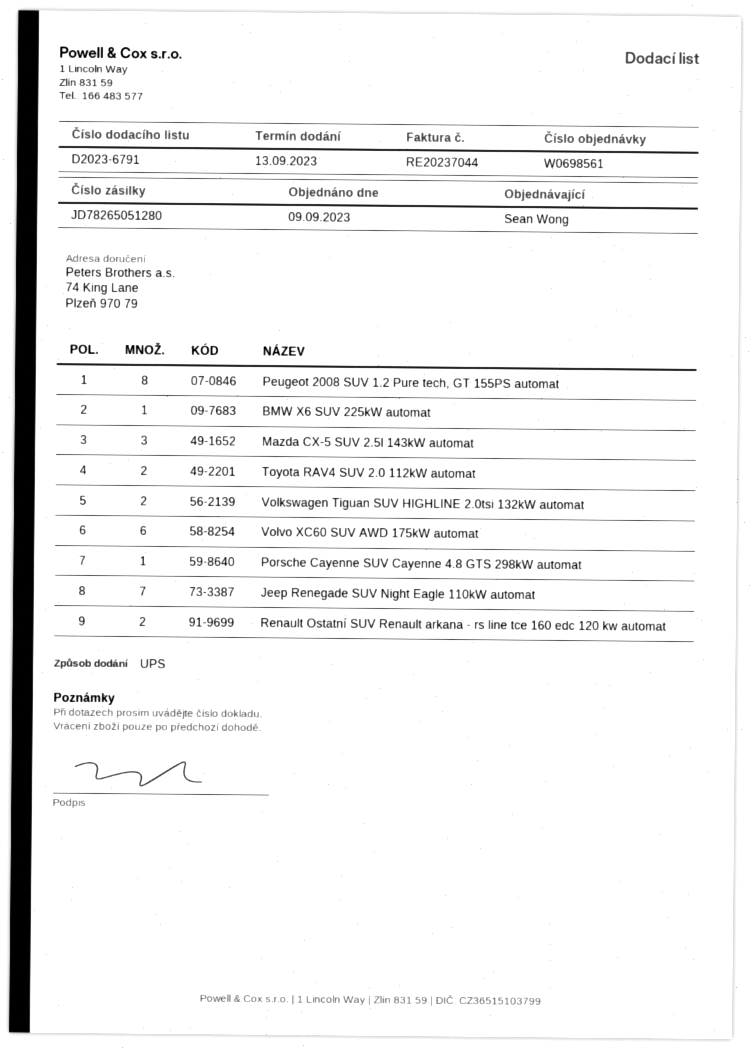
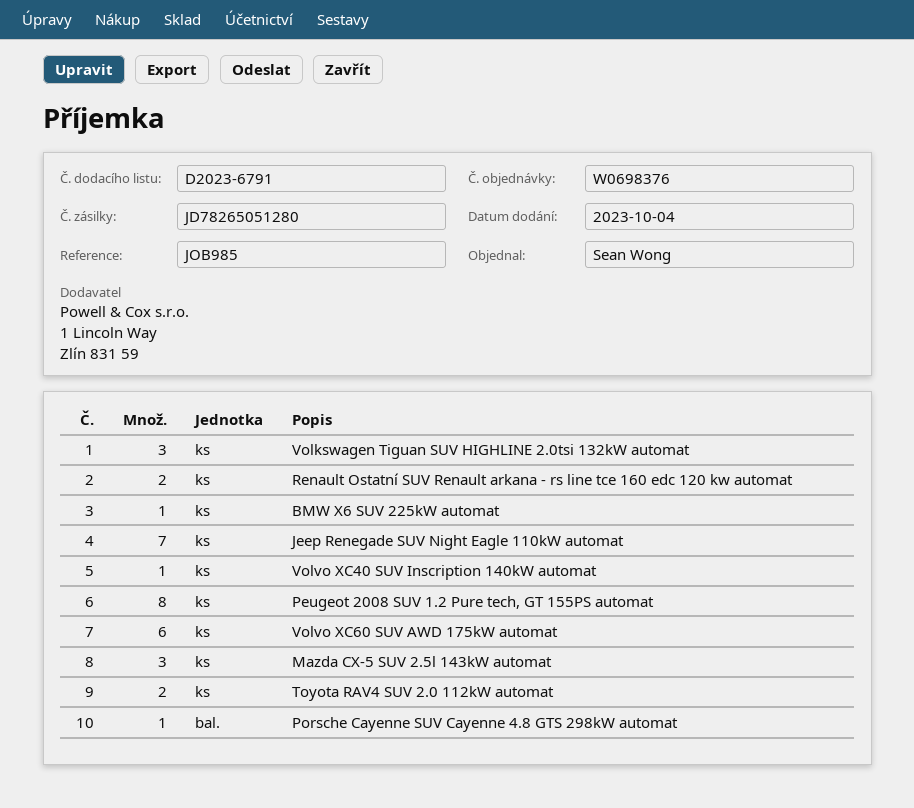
order number: W0698561 -> W0698376
delivery date: 2023-09-13 -> 2023-10-04
Volkswagen Tiguan SUV HIGHLINE 2.0tsi 132kW automat: 2 -> 3
Volvo XC40 SUV Inscription 140kW automat: none -> 1

